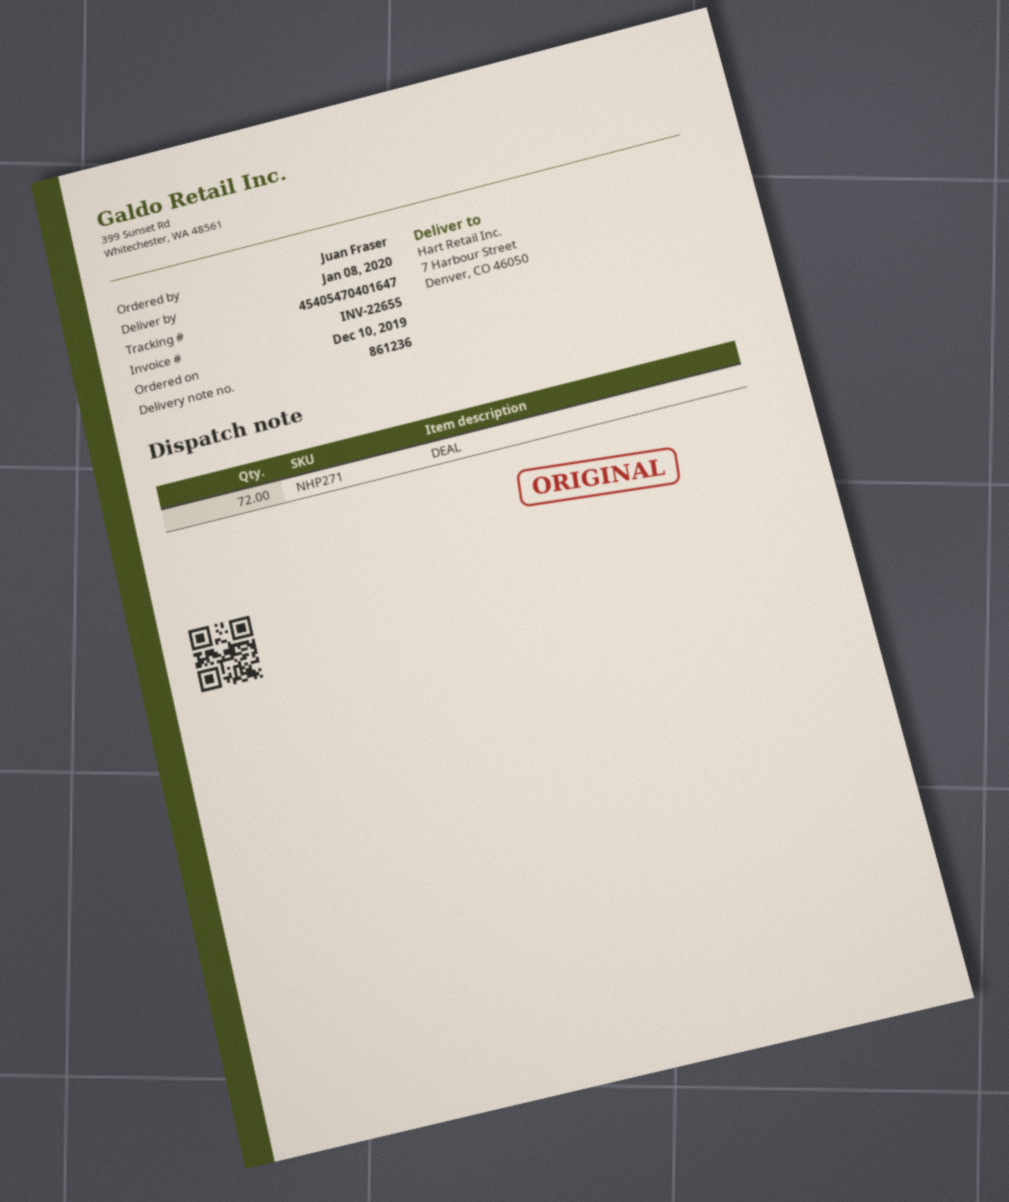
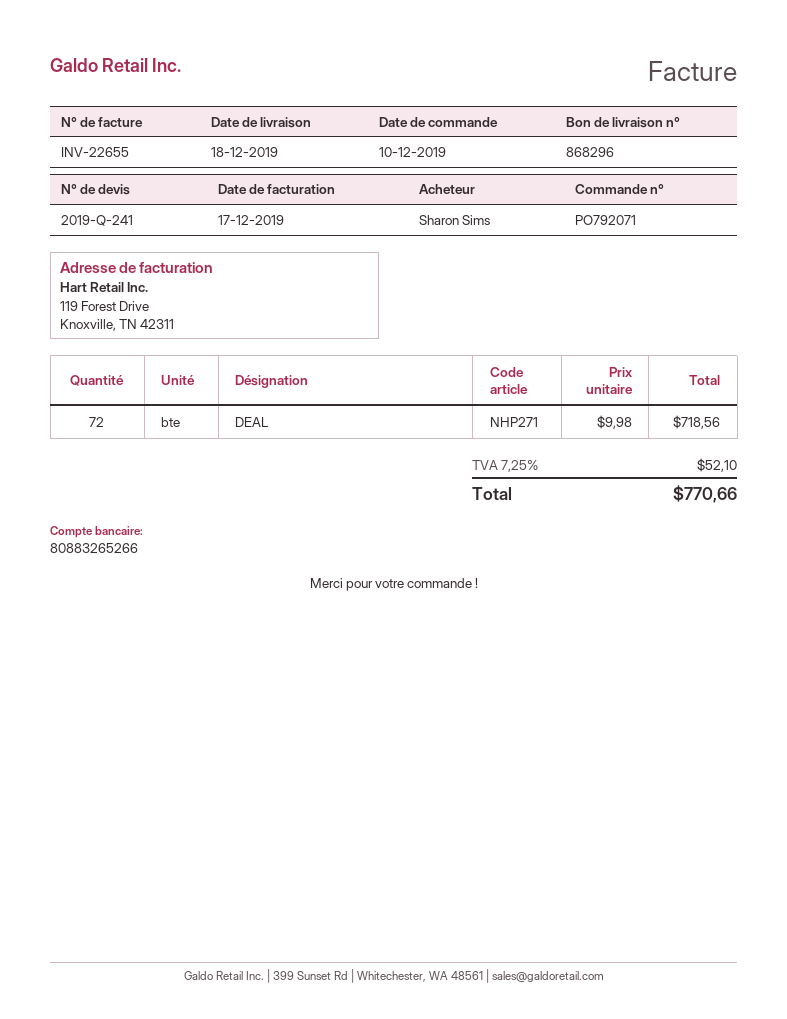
delivery note number: 861236 -> 868296
delivery date: 2020-01-08 -> 2019-12-18
ordered by: Juan Fraser -> Sharon Sims

